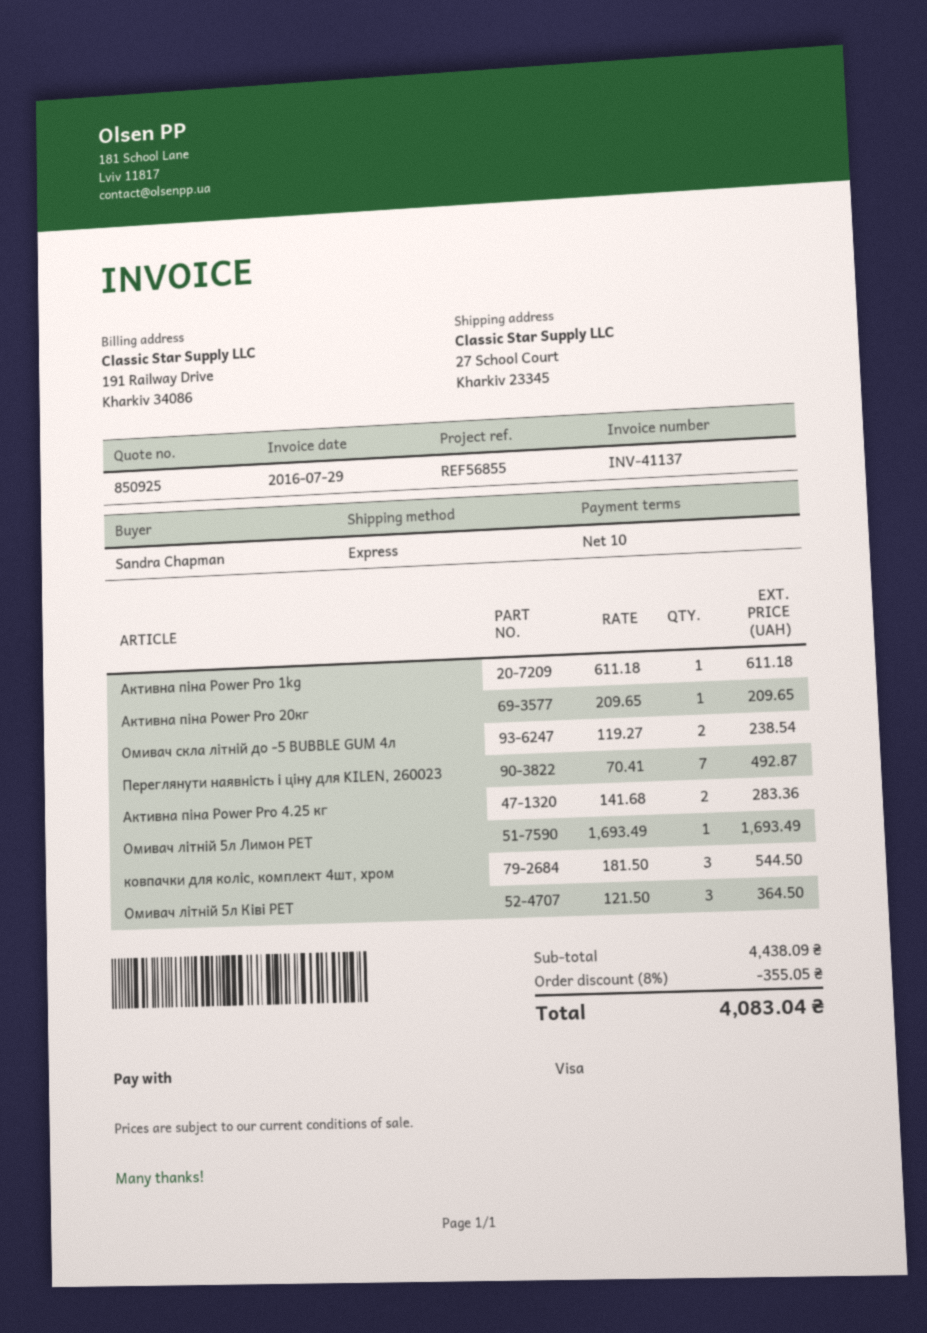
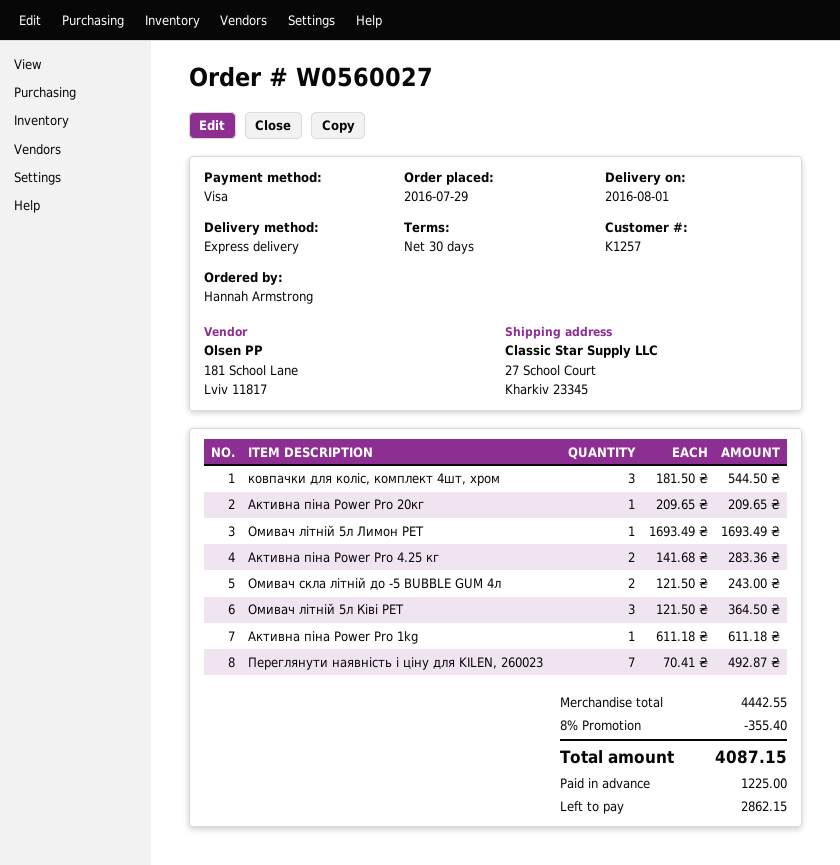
payment terms: 10 days -> 30 days
ordered by: Sandra Chapman -> Hannah Armstrong
Омивач скла літній до -5 BUBBLE GUM 4л: 2 x 119.27 = 238.54 -> 2 x 121.50 = 243.00
subtotal: 4438.09 -> 4442.55
discount: 8% = 355.05 -> 8% = 355.40
total: 4083.04 -> 4087.15

